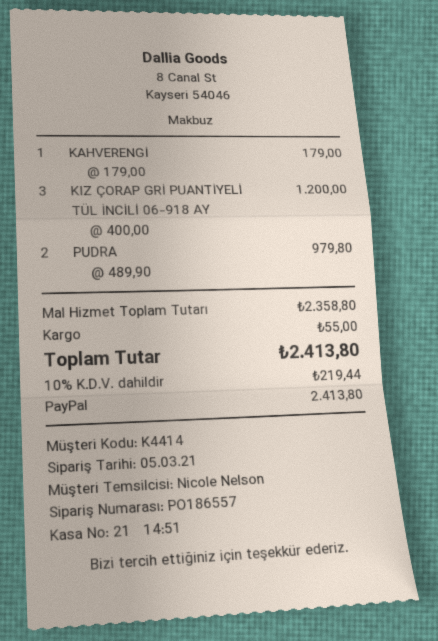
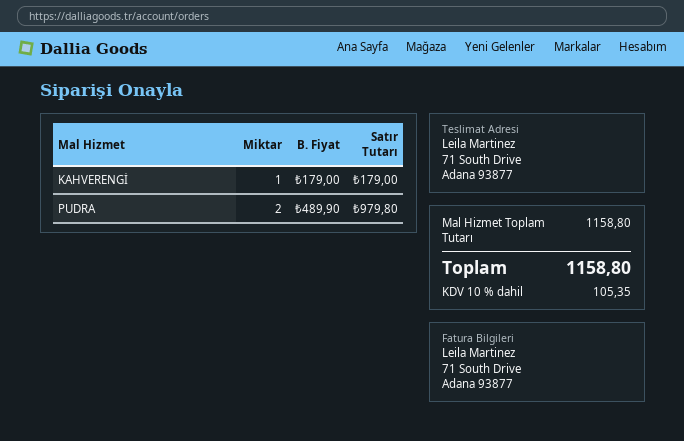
KIZ ÇORAP GRİ PUANTİYELİ TÜL İNCİLİ 06-918 AY: 3 x 400.00 = 1200.00 -> none
subtotal: 2358.80 -> 1158.80
shipping: 55.00 -> none
tax: 10% = 219.44 -> 10% = 105.35
total: 2413.80 -> 1158.80

